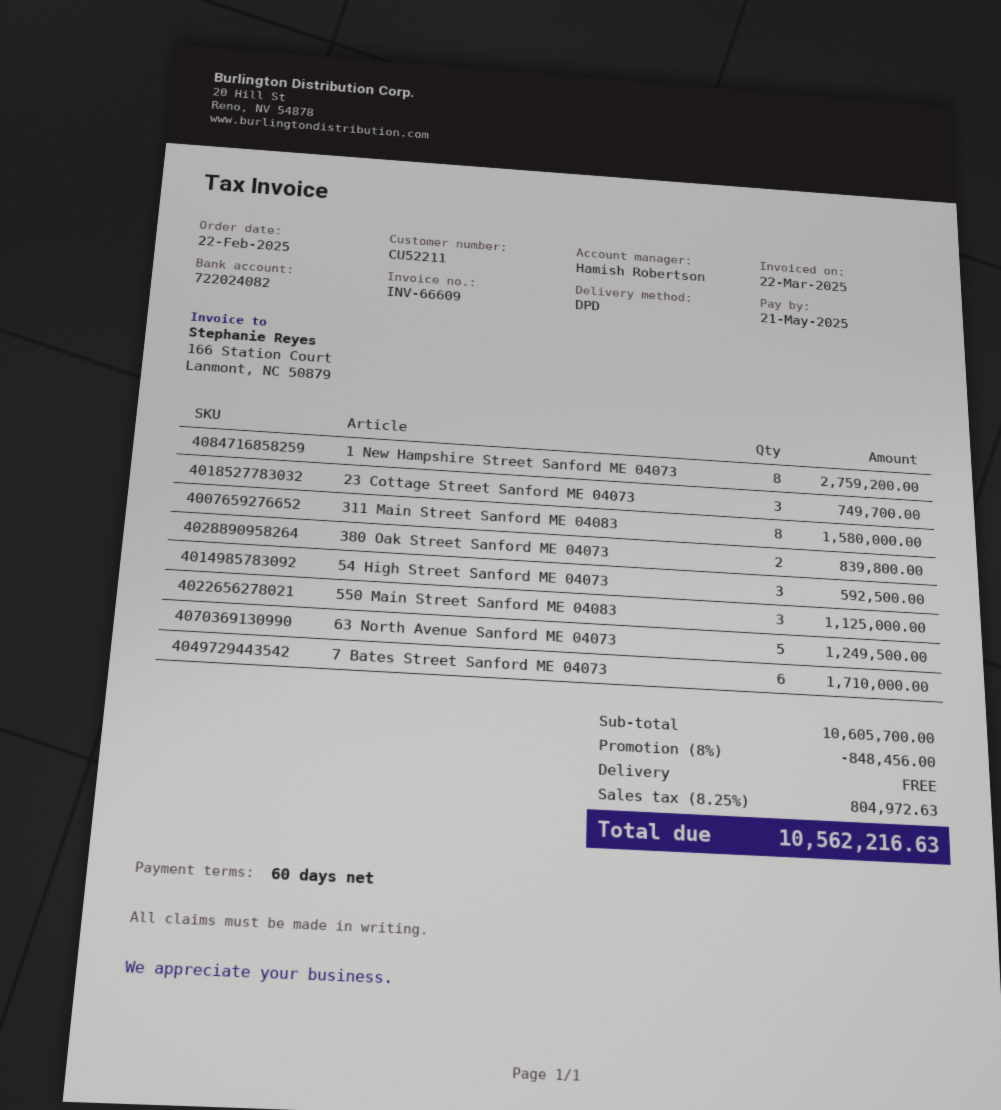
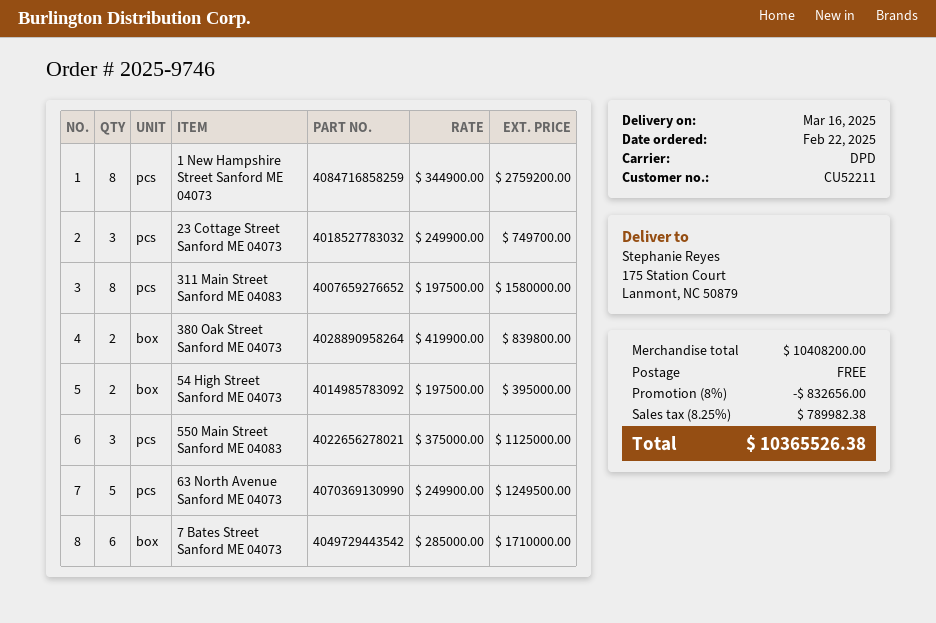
54 High Street Sanford ME 04073: 3 for 592500.00 -> 2 for 395000.00
subtotal: 10605700.00 -> 10408200.00
discount: 8% = 848456.00 -> 8% = 832656.00
tax: 8.25% = 804972.63 -> 8.25% = 789982.38
total: 10562216.63 -> 10365526.38

